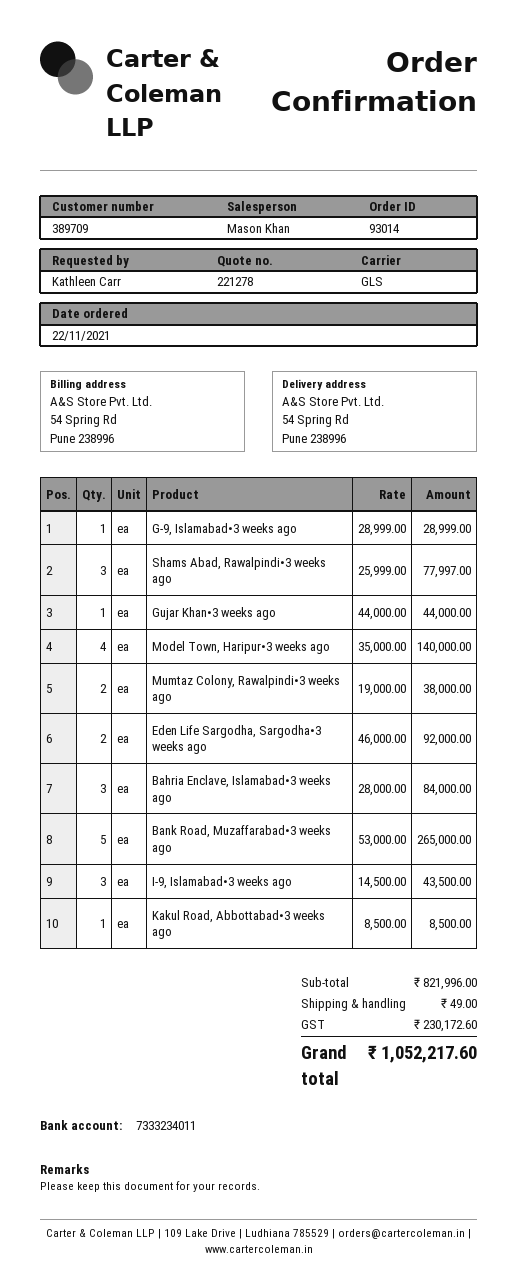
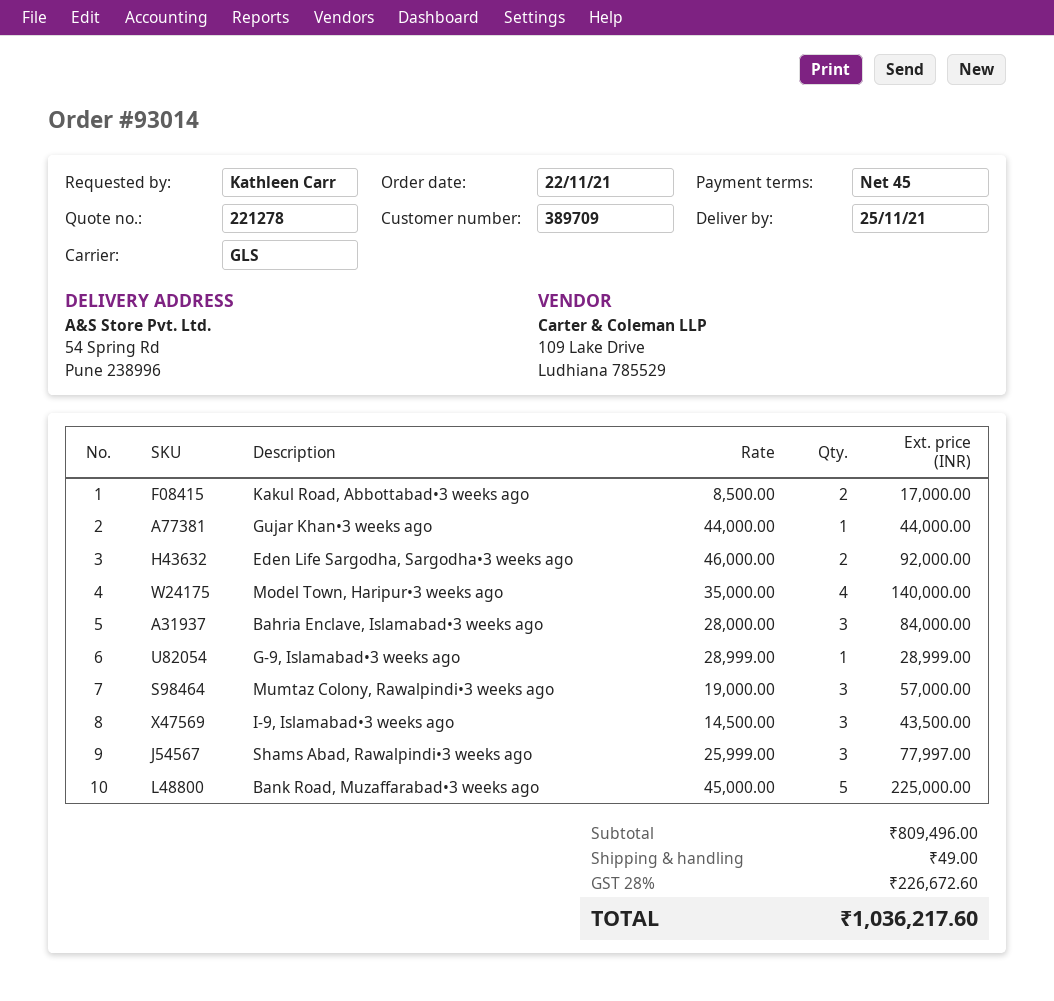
Mumtaz Colony, Rawalpindi•3 weeks ago: 2 x 19000.00 = 38000.00 -> 3 x 19000.00 = 57000.00
Bank Road, Muzaffarabad•3 weeks ago: 5 x 53000.00 = 265000.00 -> 5 x 45000.00 = 225000.00
Kakul Road, Abbottabad•3 weeks ago: 1 x 8500.00 = 8500.00 -> 2 x 8500.00 = 17000.00
subtotal: 821996.00 -> 809496.00
tax: 230172.60 -> 226672.60
total: 1052217.60 -> 1036217.60

